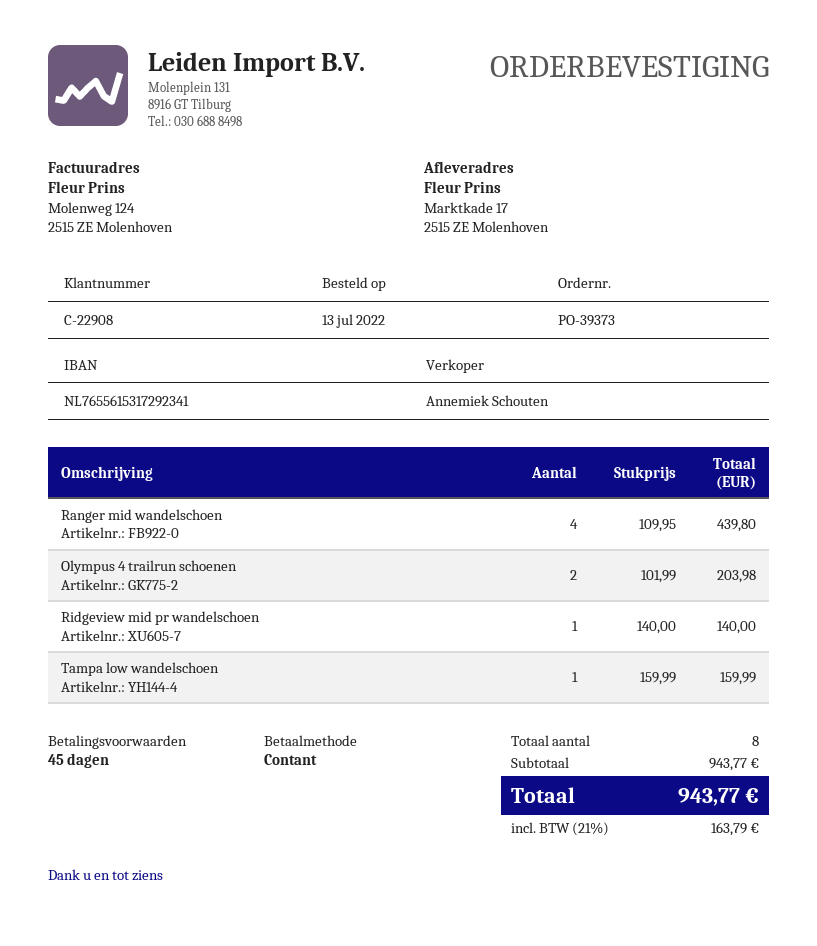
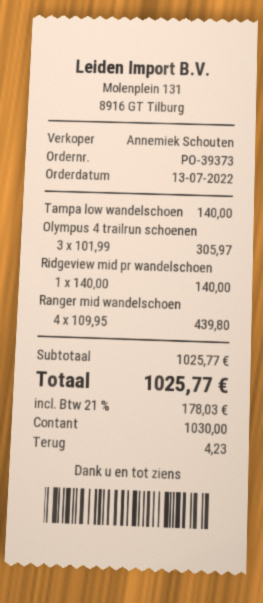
Olympus 4 trailrun schoenen: 2 x 101.99 = 203.98 -> 3 x 101.99 = 305.97
Tampa low wandelschoen: 1 x 159.99 = 159.99 -> 1 x 140.00 = 140.00
subtotal: 943.77 -> 1025.77
tax: 21% = 163.79 -> 21% = 178.03
total: 943.77 -> 1025.77

